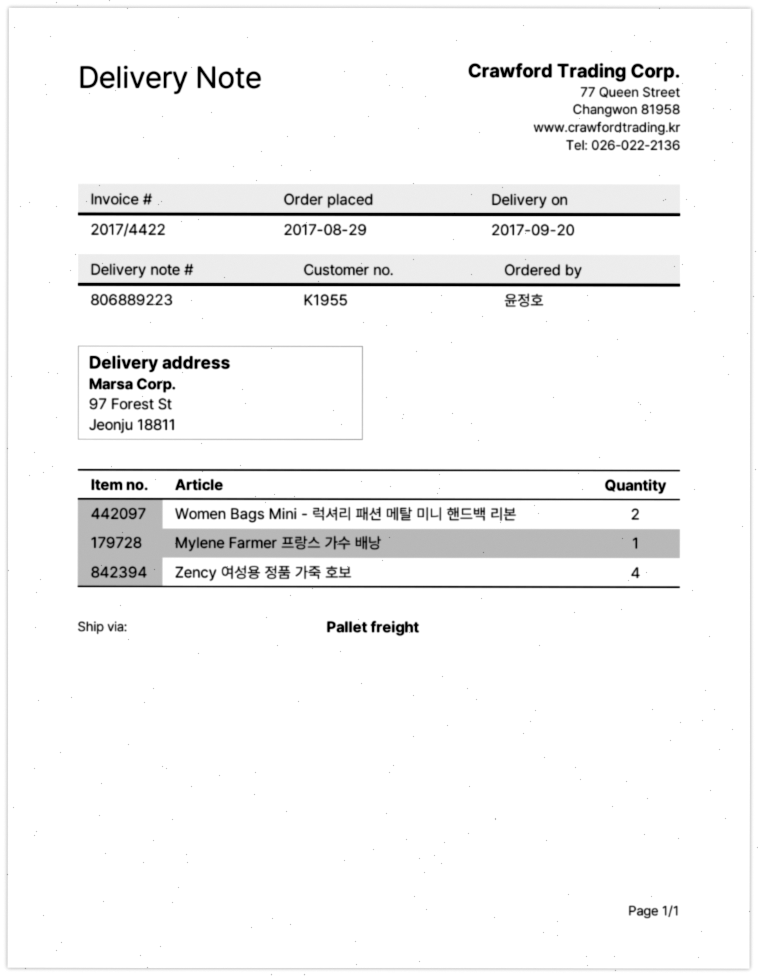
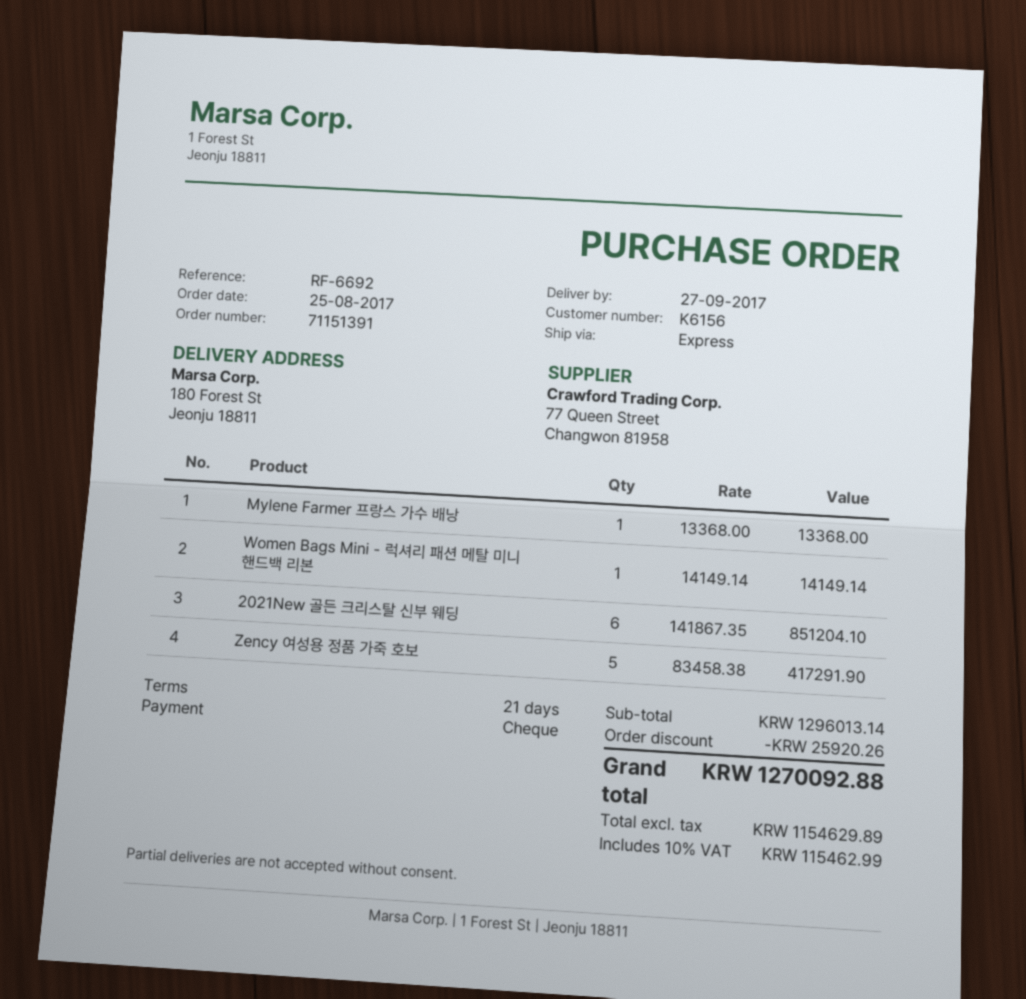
order date: 2017-08-29 -> 2017-08-25
delivery date: 2017-09-20 -> 2017-09-27
customer number: K1955 -> K6156
shipping method: pallet freight -> express
ship to: 97 Forest St, Jeonju 18811 -> 180 Forest St, Jeonju 18811
Women Bags Mini - 럭셔리 패션 메탈 미니 핸드백 리본: 2 -> 1
Zency 여성용 정품 가죽 호보: 4 -> 5
2021New 골든 크리스탈 신부 웨딩: none -> 6

